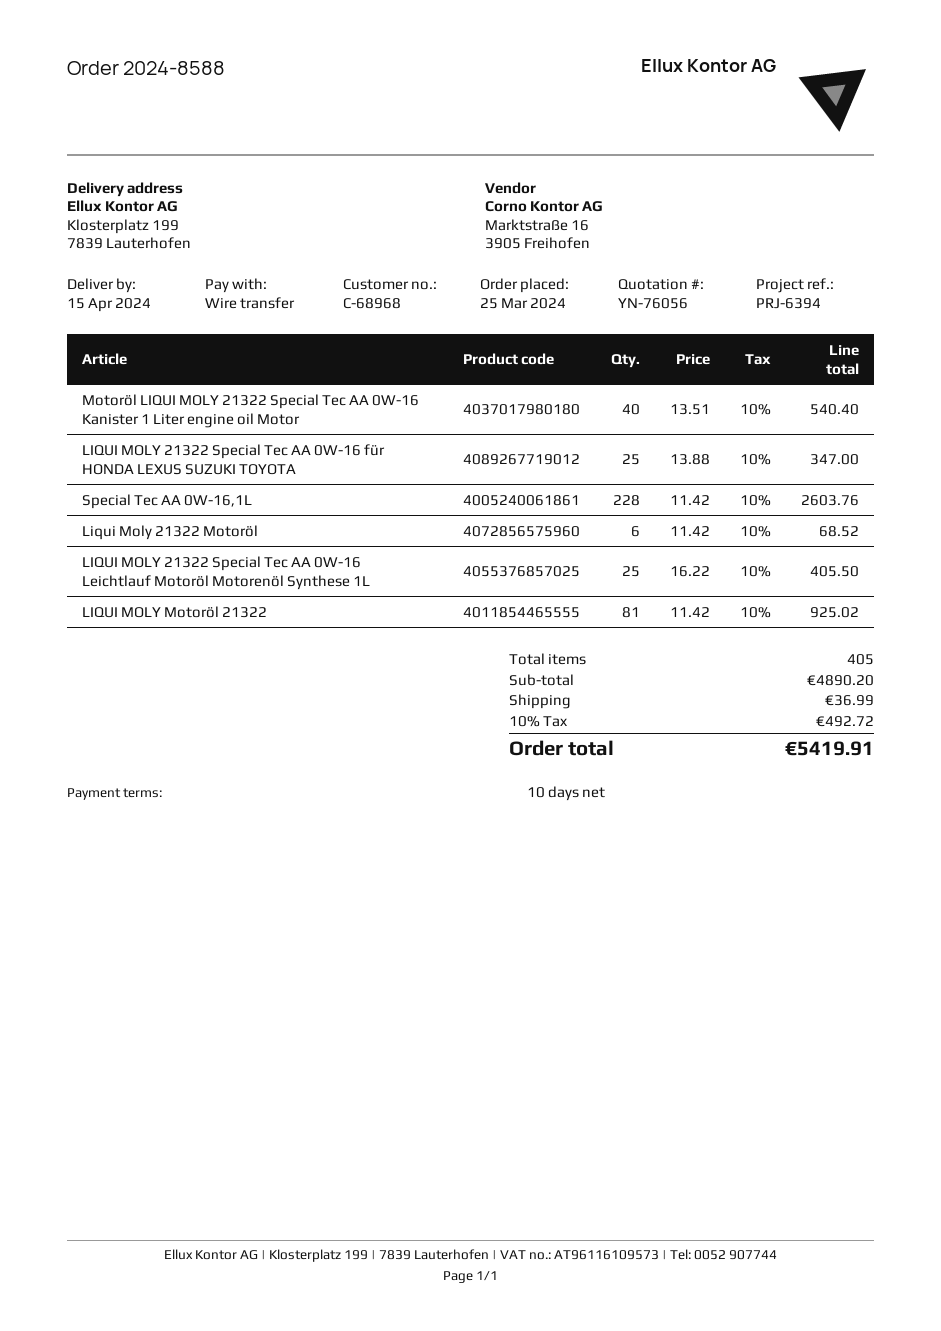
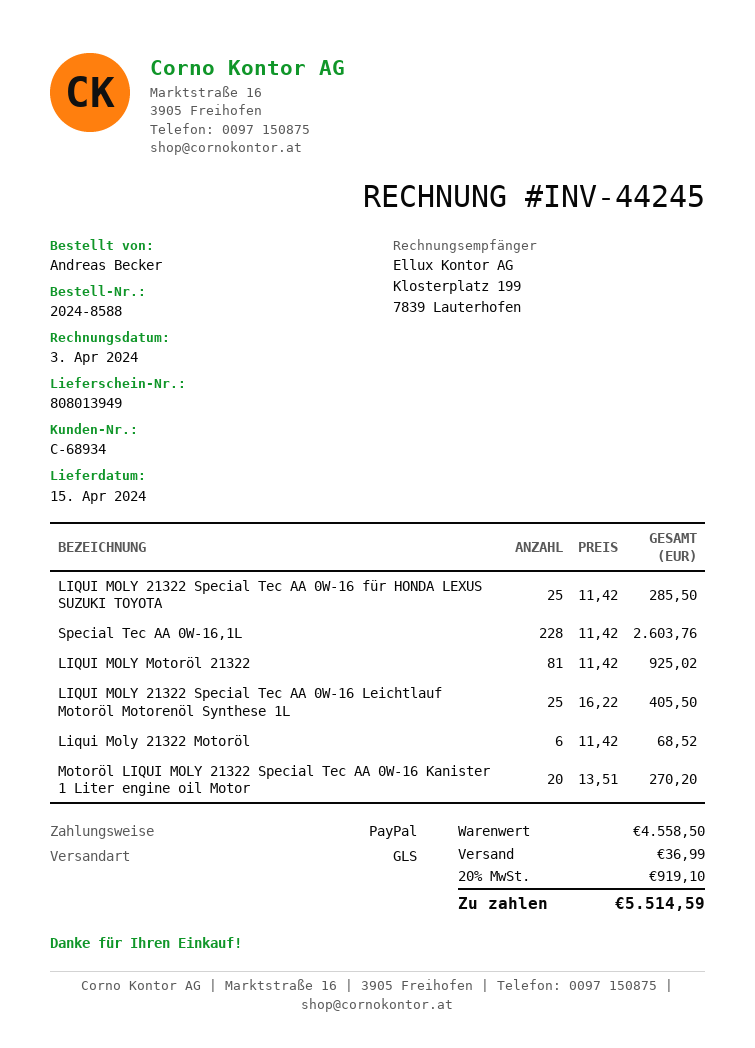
customer number: C-68968 -> C-68934
payment method: bank transfer -> PayPal
Motoröl LIQUI MOLY 21322 Special Tec AA 0W-16 Kanister 1 Liter engine oil Motor: 40 x 13.51 = 540.40 -> 20 x 13.51 = 270.20
LIQUI MOLY 21322 Special Tec AA 0W-16 für HONDA LEXUS SUZUKI TOYOTA: 25 x 13.88 = 347.00 -> 25 x 11.42 = 285.50
subtotal: 4890.20 -> 4558.50
tax: 10% = 492.72 -> 20% = 919.10
total: 5419.91 -> 5514.59

